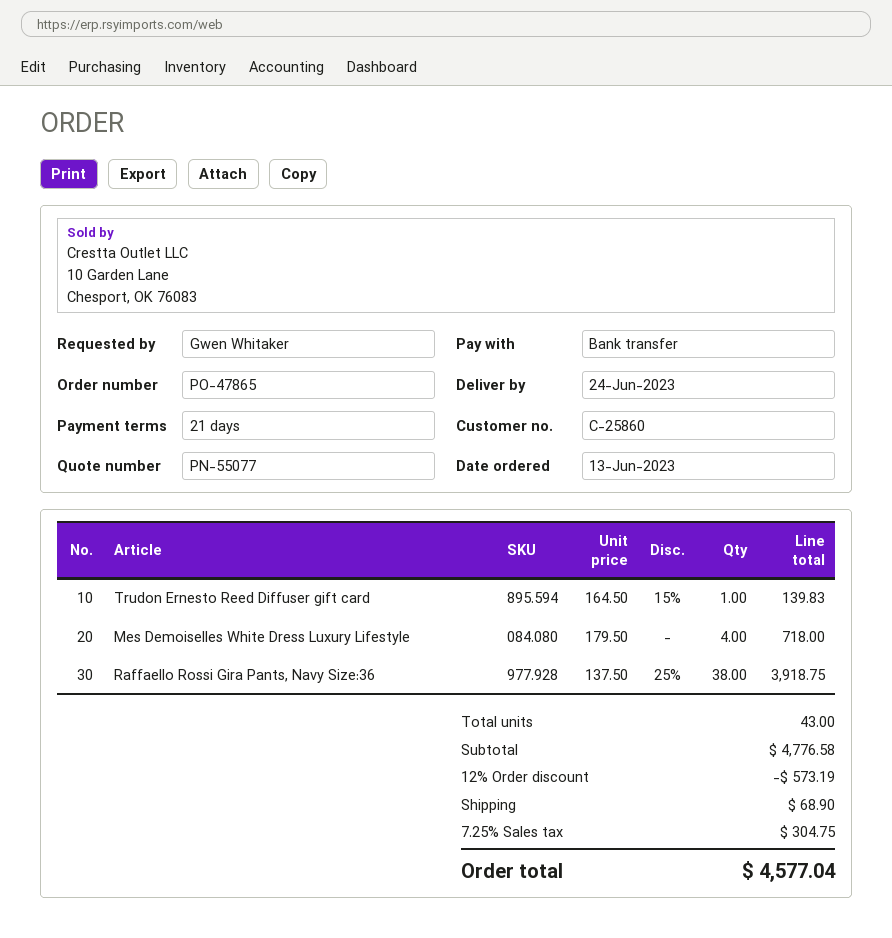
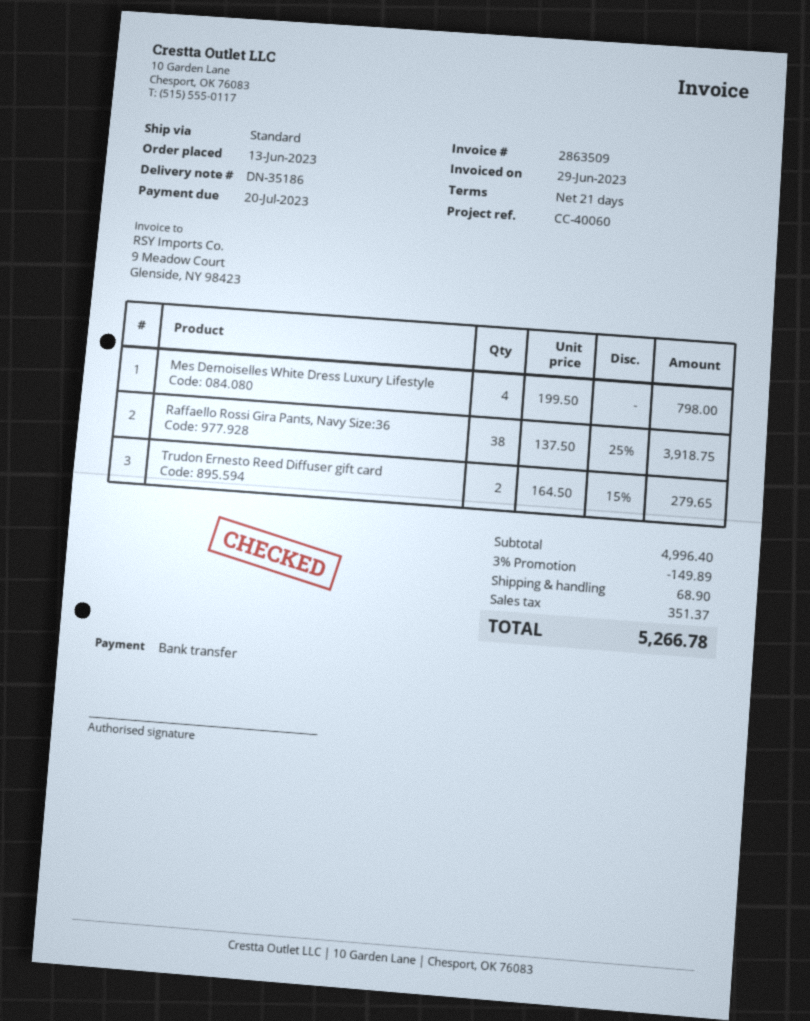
Trudon Ernesto Reed Diffuser gift card: 1 x 164.50 - 15% = 139.83 -> 2 x 164.50 - 15% = 279.65
Mes Demoiselles White Dress Luxury Lifestyle: 4 x 179.50 = 718.00 -> 4 x 199.50 = 798.00
subtotal: 4776.58 -> 4996.40
discount: 12% = 573.19 -> 3% = 149.89
tax: 304.75 -> 351.37
total: 4577.04 -> 5266.78

